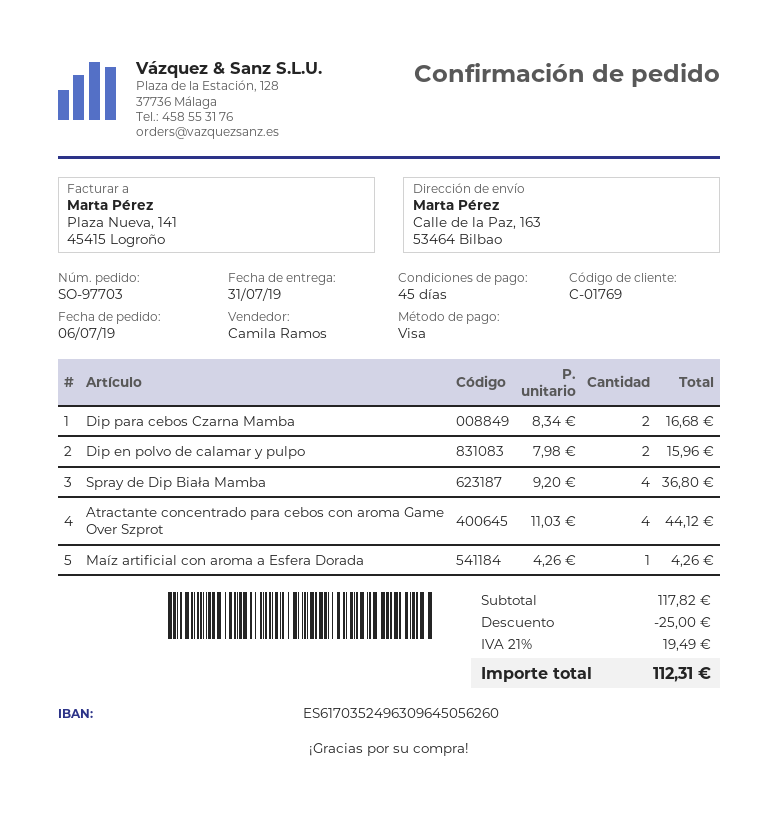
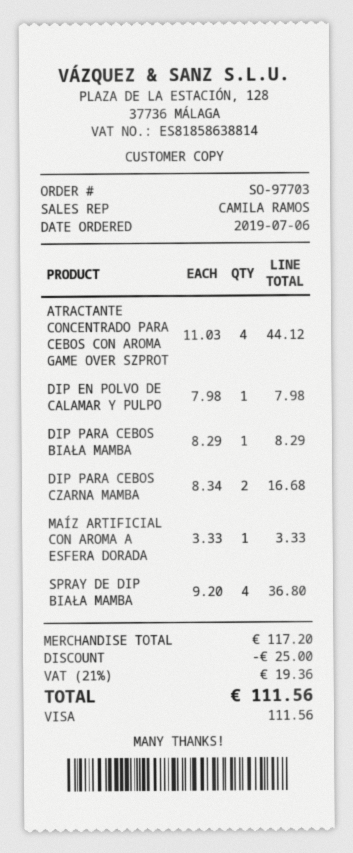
Dip en polvo de calamar y pulpo: 2 x 7.98 = 15.96 -> 1 x 7.98 = 7.98
Maíz artificial con aroma a Esfera Dorada: 1 x 4.26 = 4.26 -> 1 x 3.33 = 3.33
DIP PARA CEBOS BIAŁA MAMBA: none -> 1 x 8.29 = 8.29
subtotal: 117.82 -> 117.20
tax: 21% = 19.49 -> 21% = 19.36
total: 112.31 -> 111.56

